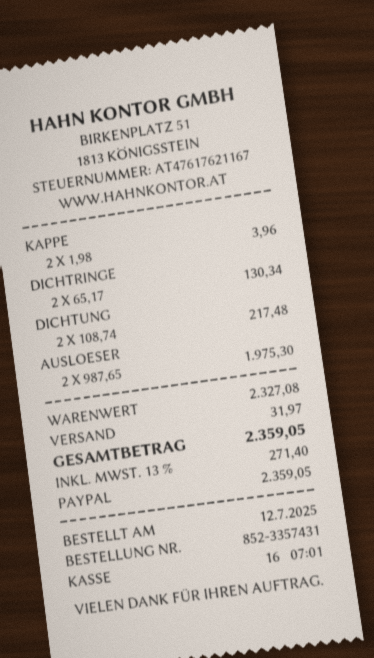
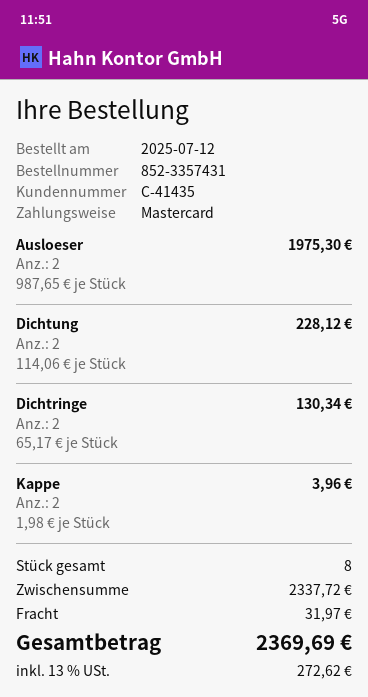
payment method: PayPal -> Mastercard
DICHTUNG: 2 x 108.74 = 217.48 -> 2 x 114.06 = 228.12
subtotal: 2327.08 -> 2337.72
tax: 13% = 271.40 -> 13% = 272.62
total: 2359.05 -> 2369.69

